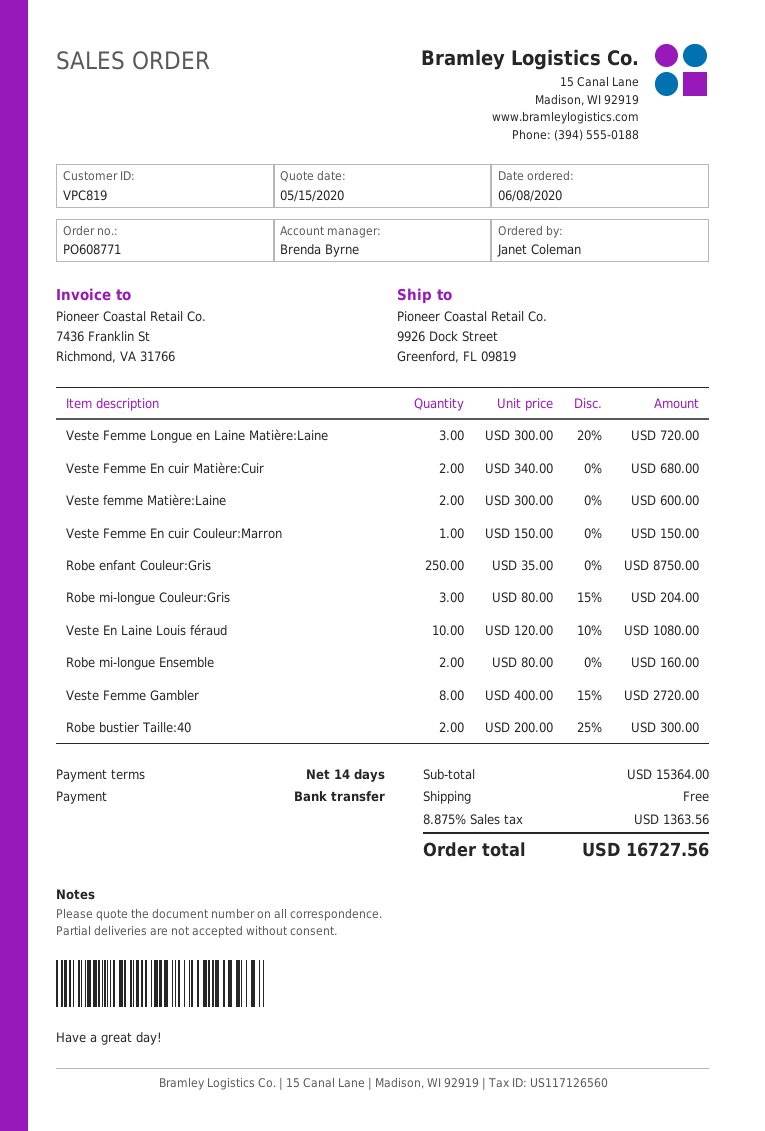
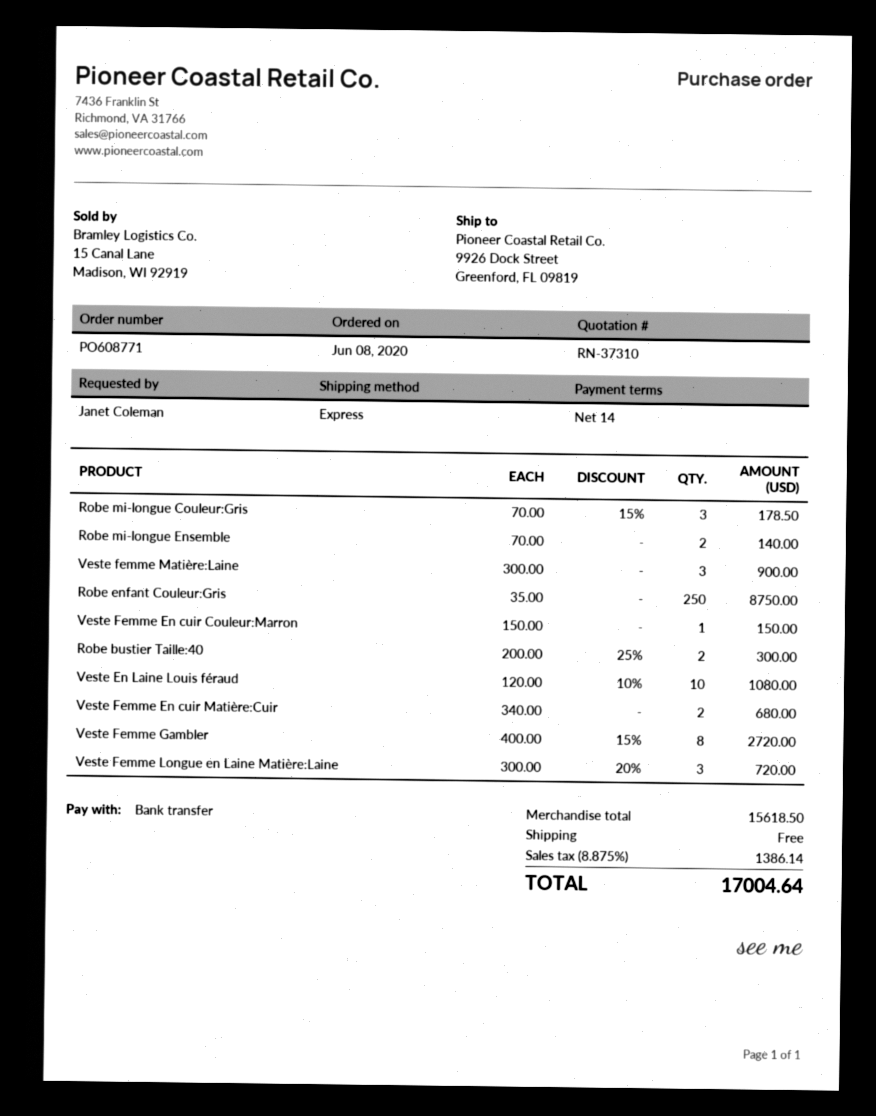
Veste femme Matière:Laine: 2 x 300.00 = 600.00 -> 3 x 300.00 = 900.00
Robe mi-longue Couleur:Gris: 3 x 80.00 - 15% = 204.00 -> 3 x 70.00 - 15% = 178.50
Robe mi-longue Ensemble: 2 x 80.00 = 160.00 -> 2 x 70.00 = 140.00
subtotal: 15364.00 -> 15618.50
tax: 8.875% = 1363.56 -> 8.875% = 1386.14
total: 16727.56 -> 17004.64

